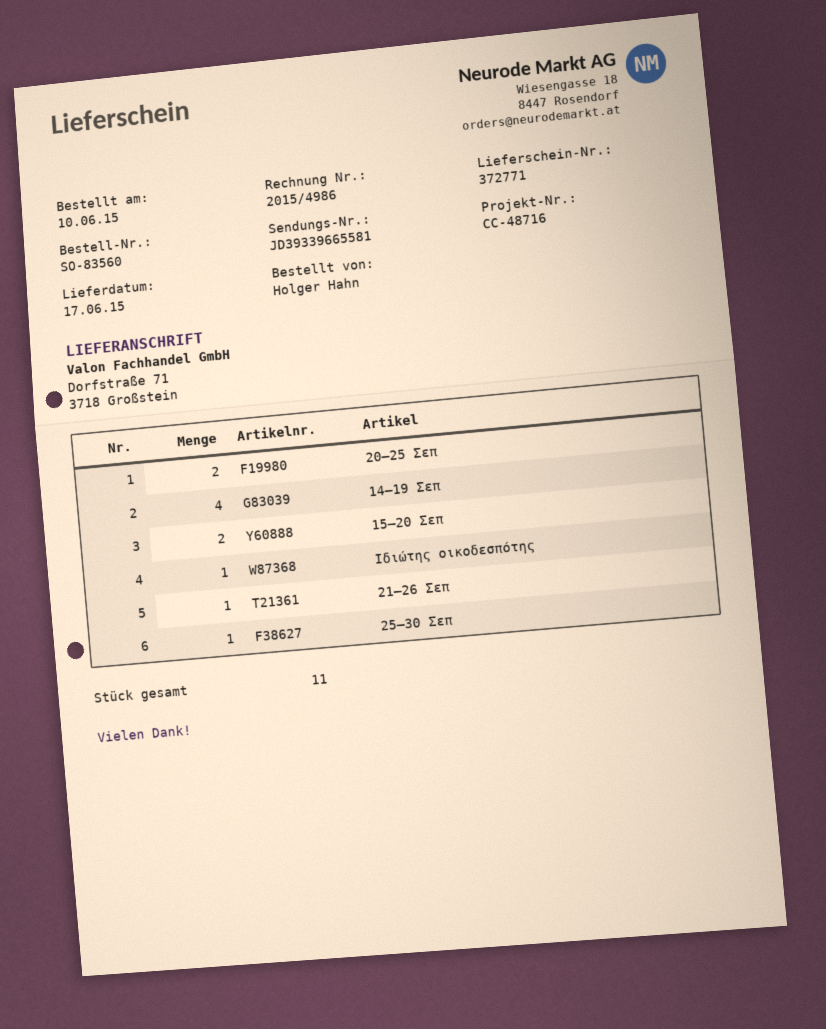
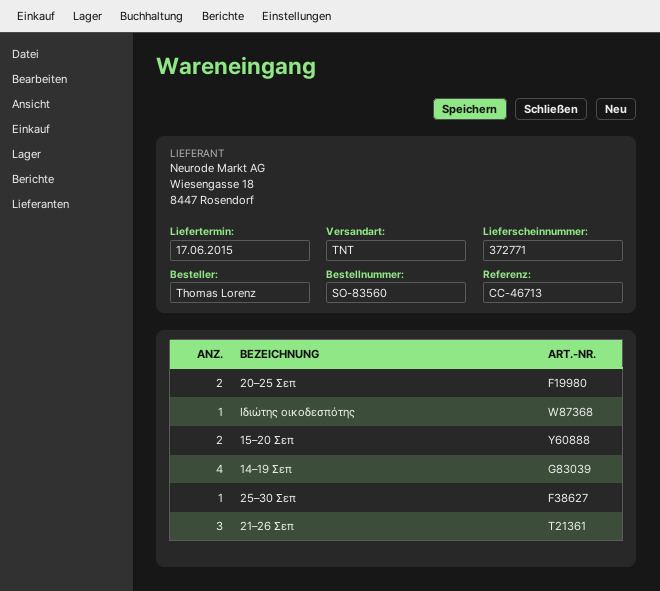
reference: CC-48716 -> CC-46713
ordered by: Holger Hahn -> Thomas Lorenz
21–26 Σεπ: 1 -> 3

